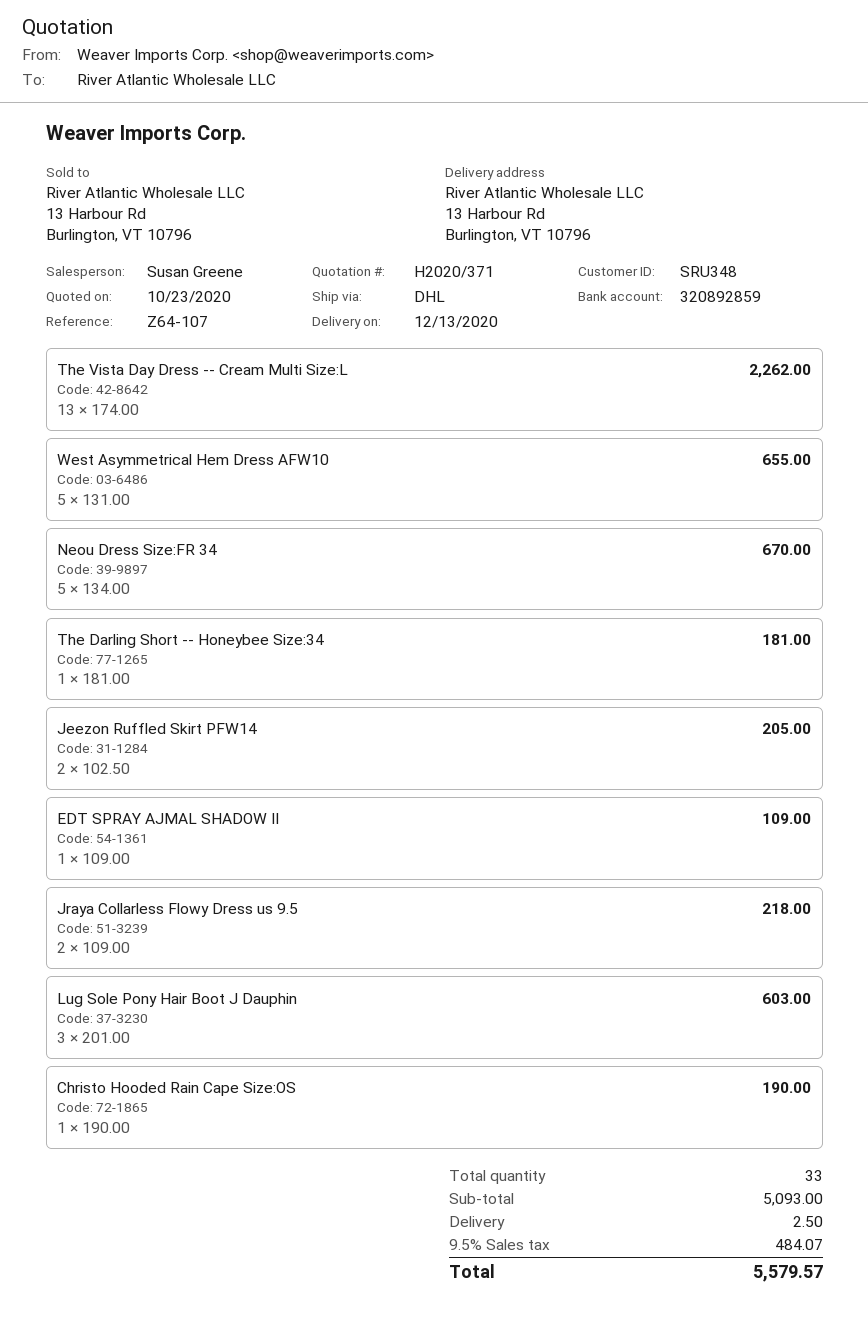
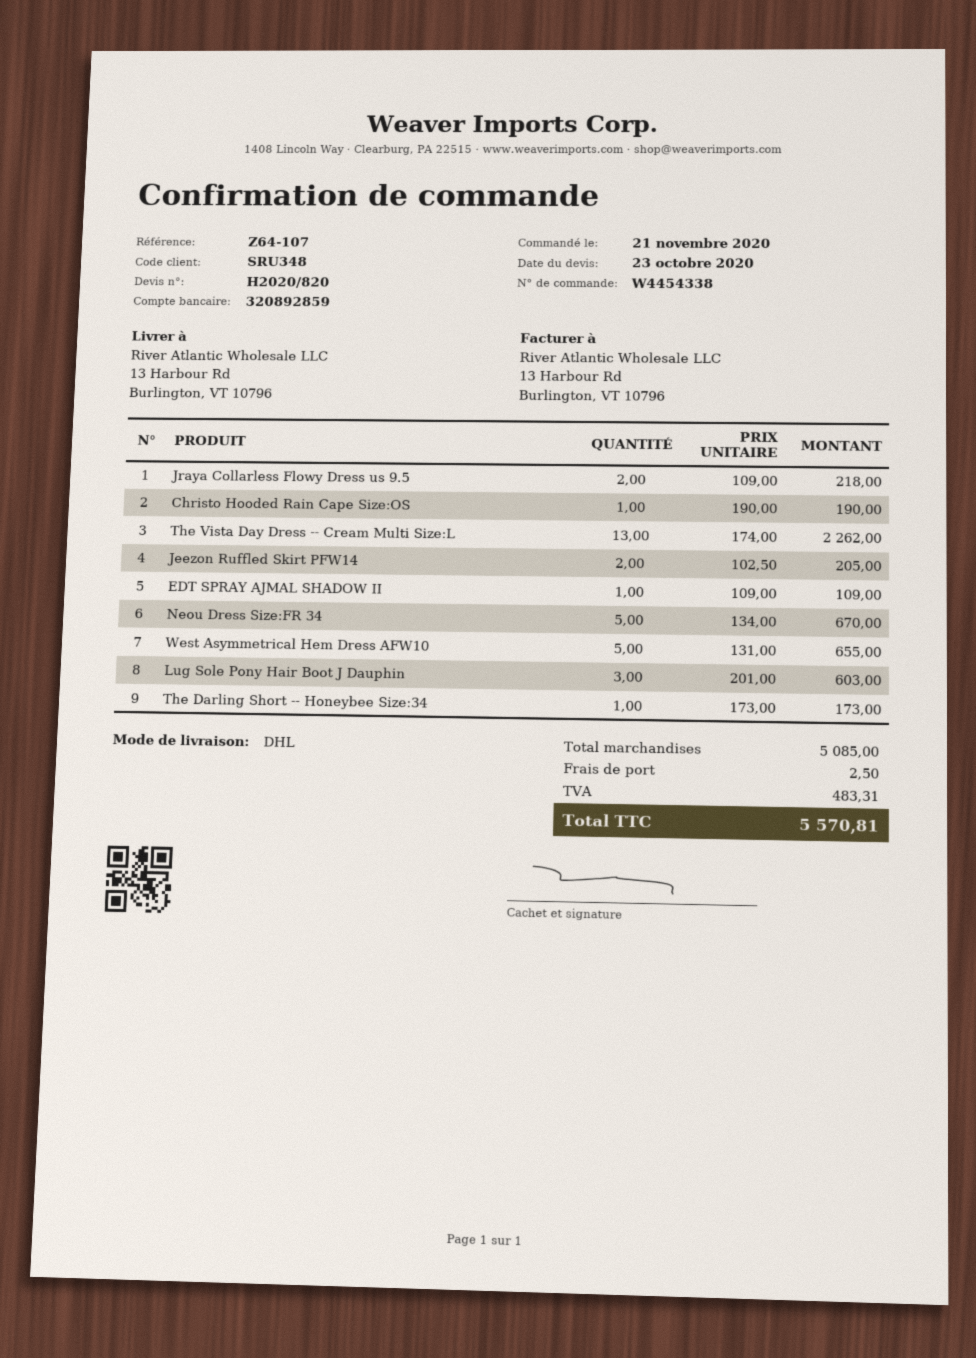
quote number: H2020/371 -> H2020/820
The Darling Short -- Honeybee Size:34: 1 x 181.00 = 181.00 -> 1 x 173.00 = 173.00
subtotal: 5093.00 -> 5085.00
tax: 484.07 -> 483.31
total: 5579.57 -> 5570.81

